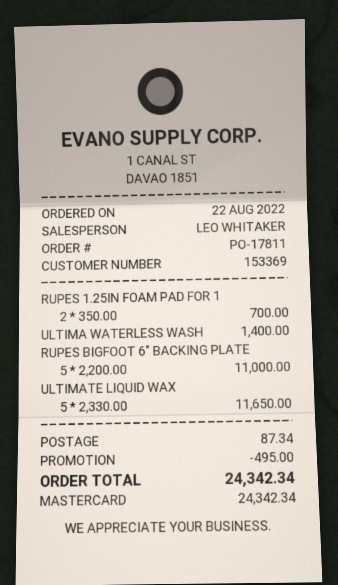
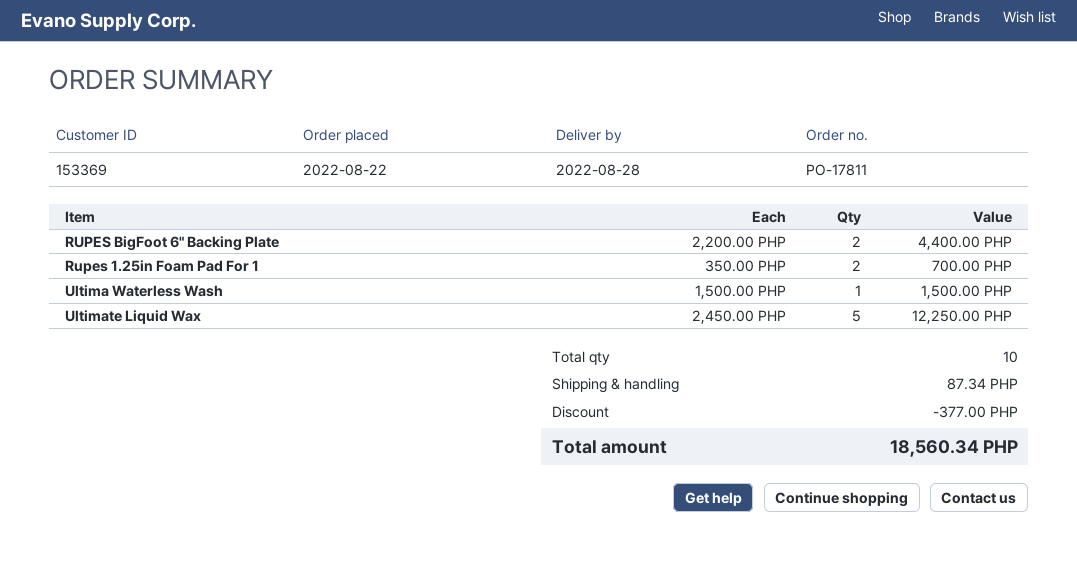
ULTIMA WATERLESS WASH: 1 x 1400.00 = 1400.00 -> 1 x 1500.00 = 1500.00
RUPES BIGFOOT 6" BACKING PLATE: 5 x 2200.00 = 11000.00 -> 2 x 2200.00 = 4400.00
ULTIMATE LIQUID WAX: 5 x 2330.00 = 11650.00 -> 5 x 2450.00 = 12250.00
discount: 495.00 -> 377.00
total: 24342.34 -> 18560.34

